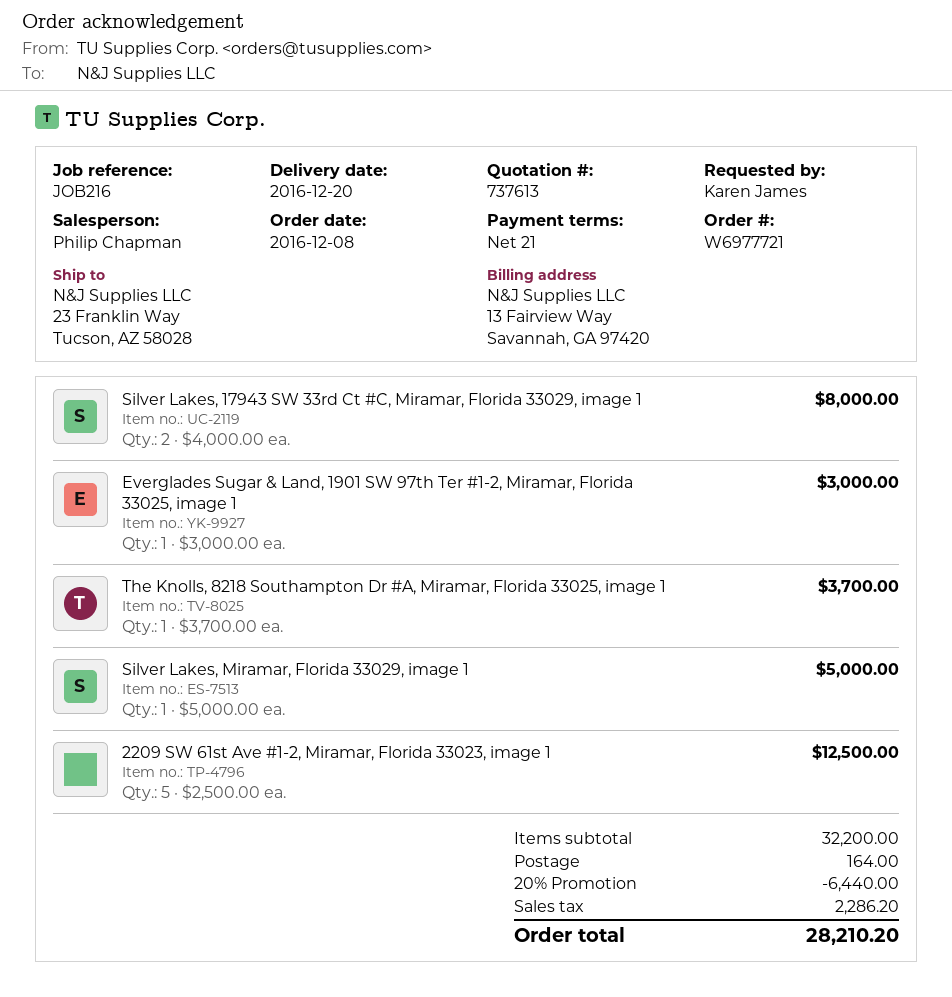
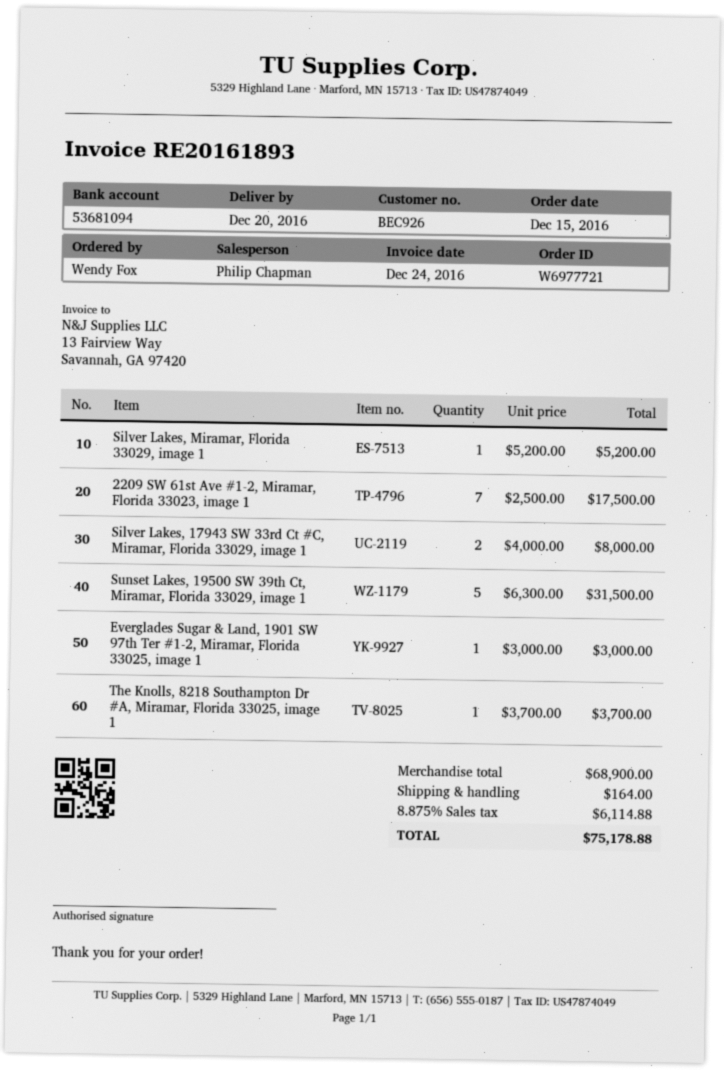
order date: 2016-12-08 -> 2016-12-15
ordered by: Karen James -> Wendy Fox
Silver Lakes, Miramar, Florida 33029, image 1: 1 x 5000.00 = 5000.00 -> 1 x 5200.00 = 5200.00
2209 SW 61st Ave #1-2, Miramar, Florida 33023, image 1: 5 x 2500.00 = 12500.00 -> 7 x 2500.00 = 17500.00
Sunset Lakes, 19500 SW 39th Ct, Miramar, Florida 33029, image 1: none -> 5 x 6300.00 = 31500.00
subtotal: 32200.00 -> 68900.00
discount: 20% = 6440.00 -> none
tax: 2286.20 -> 6114.88
total: 28210.20 -> 75178.88

